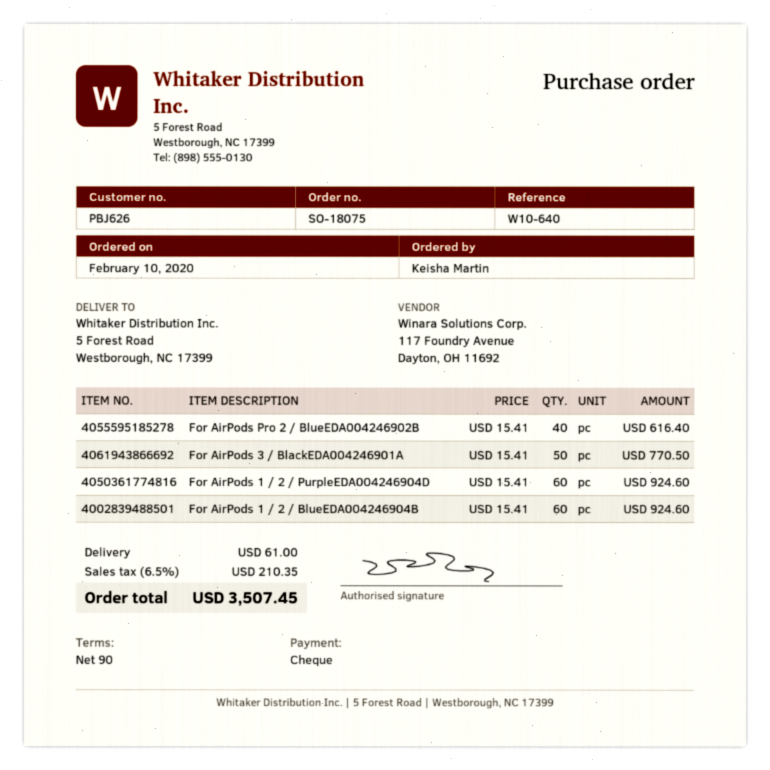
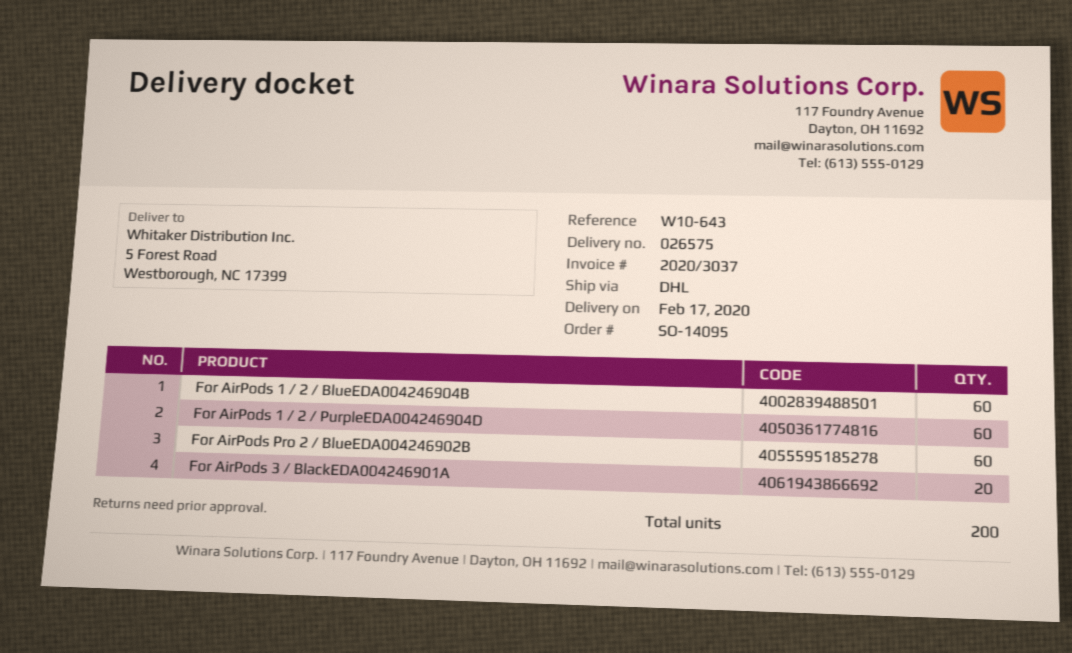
order number: SO-18075 -> SO-14095
reference: W10-640 -> W10-643
For AirPods Pro 2 / BlueEDA004246902B: 40 -> 60
For AirPods 3 / BlackEDA004246901A: 50 -> 20

